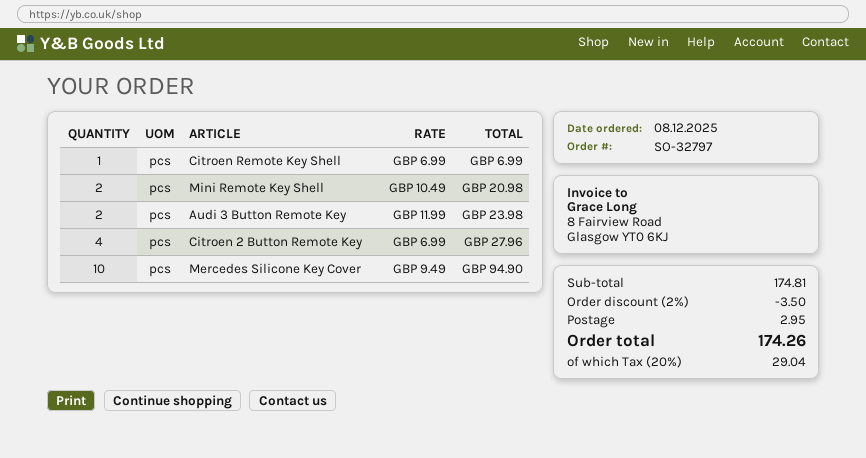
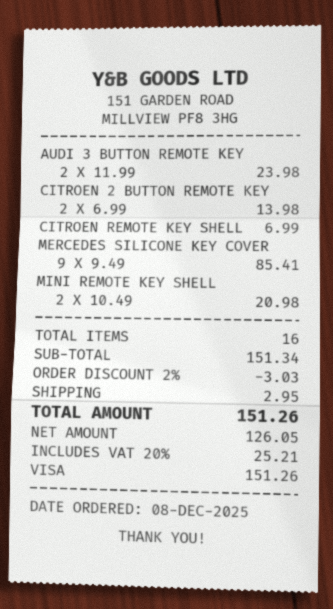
Citroen 2 Button Remote Key: 4 x 6.99 = 27.96 -> 2 x 6.99 = 13.98
Mercedes Silicone Key Cover: 10 x 9.49 = 94.90 -> 9 x 9.49 = 85.41
subtotal: 174.81 -> 151.34
discount: 2% = 3.50 -> 2% = 3.03
tax: 20% = 29.04 -> 20% = 25.21
total: 174.26 -> 151.26

